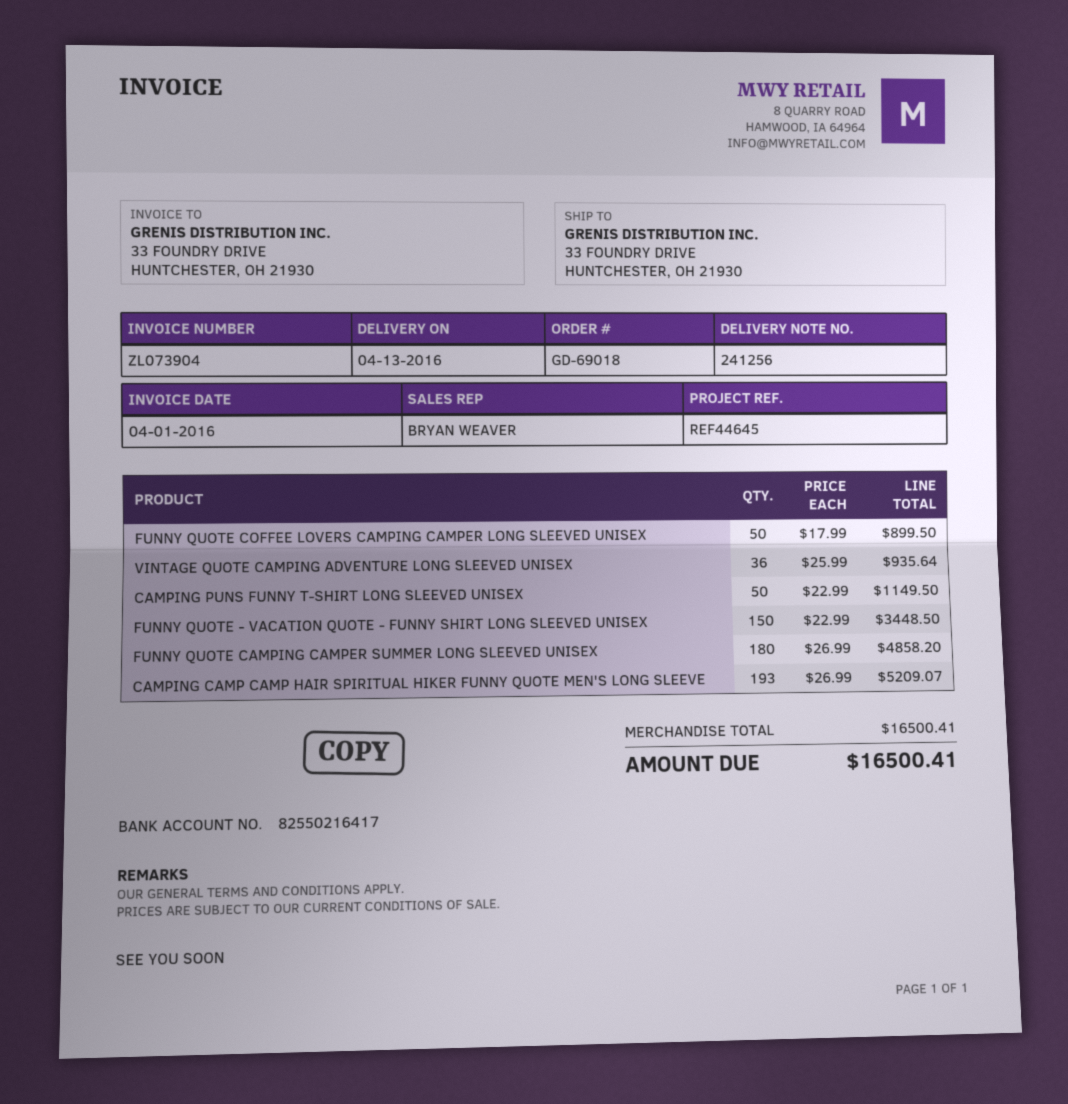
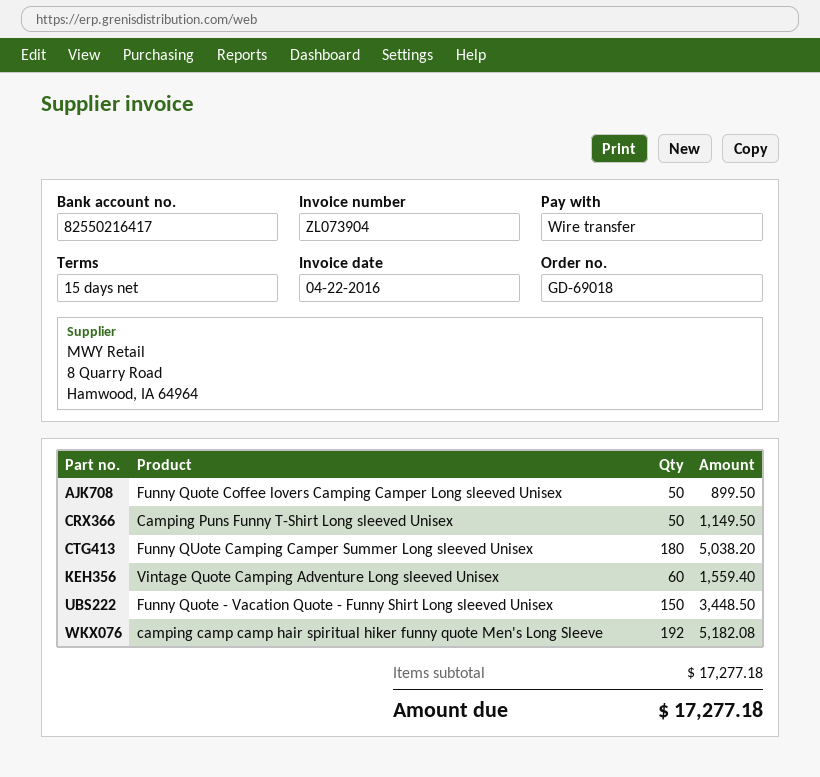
invoice date: 2016-04-01 -> 2016-04-22
VINTAGE QUOTE CAMPING ADVENTURE LONG SLEEVED UNISEX: 36 for 935.64 -> 60 for 1559.40
FUNNY QUOTE CAMPING CAMPER SUMMER LONG SLEEVED UNISEX: 180 for 4858.20 -> 180 for 5038.20
CAMPING CAMP CAMP HAIR SPIRITUAL HIKER FUNNY QUOTE MEN'S LONG SLEEVE: 193 for 5209.07 -> 192 for 5182.08
subtotal: 16500.41 -> 17277.18
total: 16500.41 -> 17277.18

